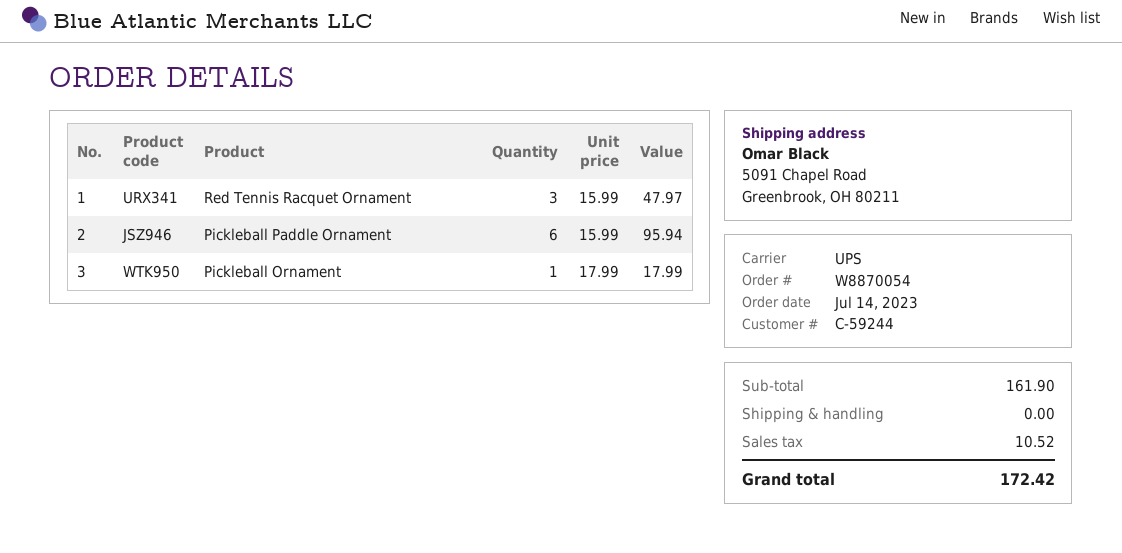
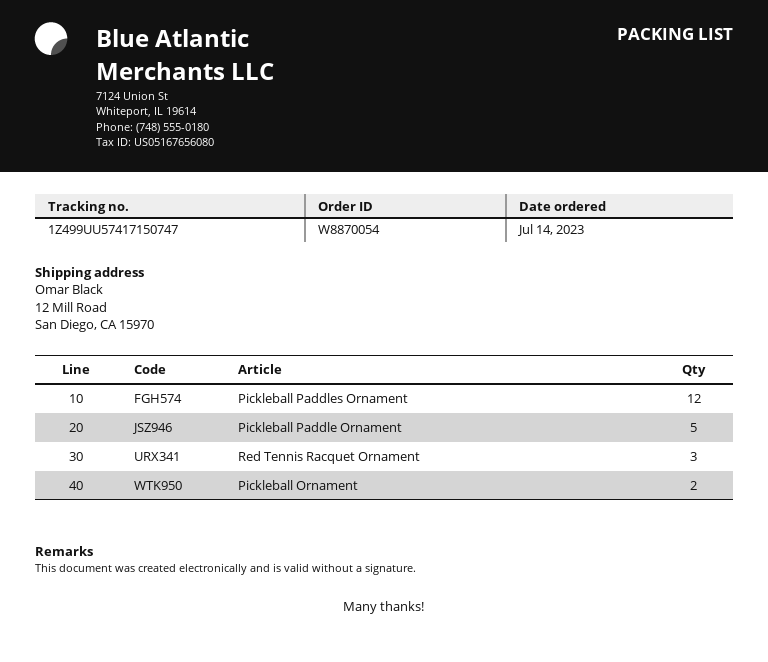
ship to: 5091 Chapel Road, Greenbrook, OH 80211 -> 12 Mill Road, San Diego, CA 15970
Pickleball Paddle Ornament: 6 -> 5
Pickleball Ornament: 1 -> 2
Pickleball Paddles Ornament: none -> 12

